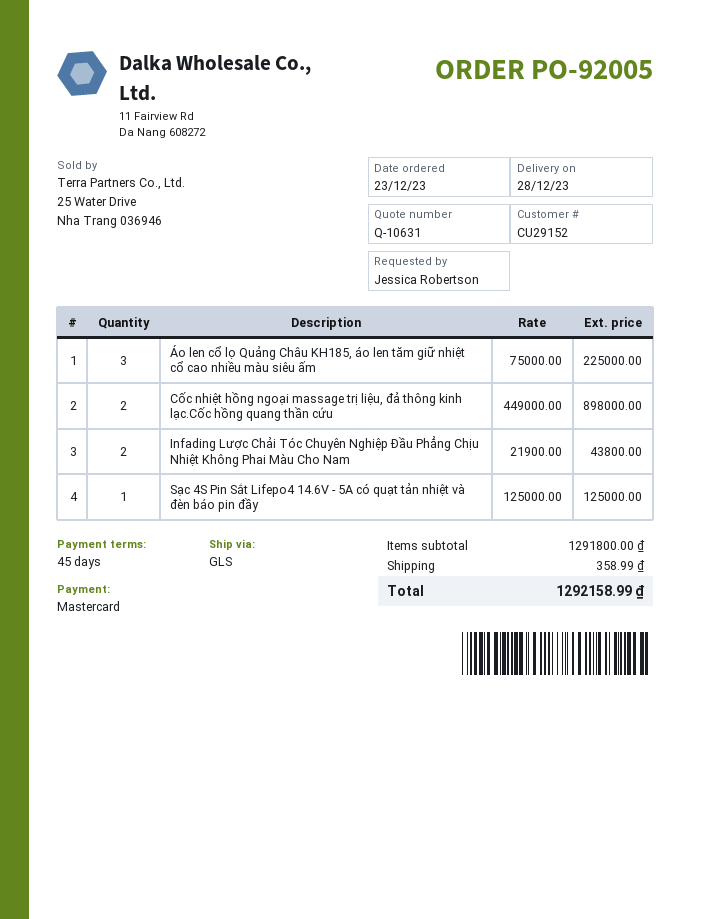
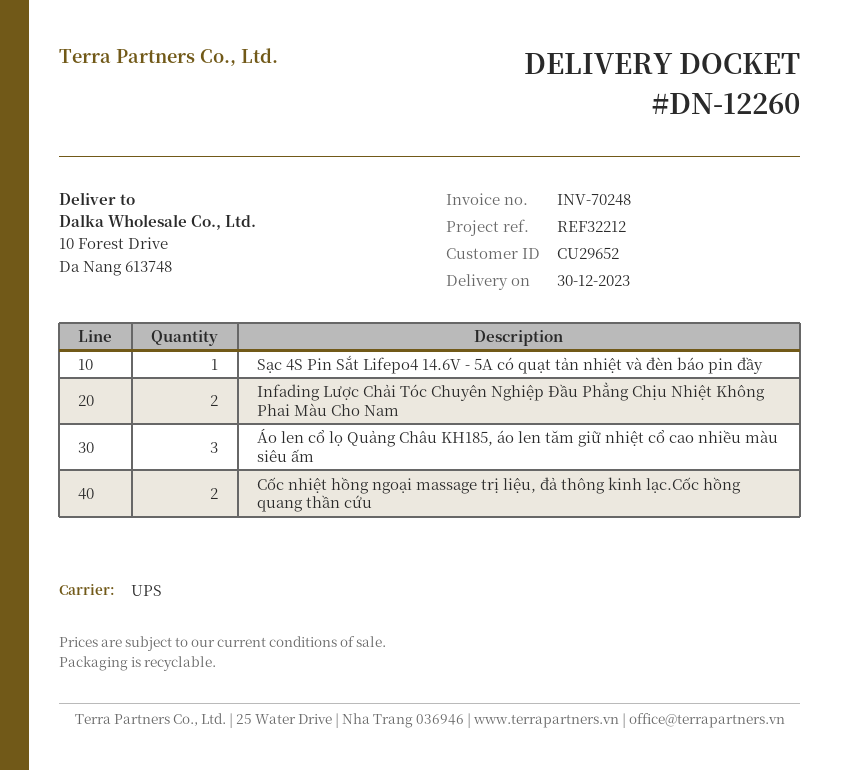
delivery date: 2023-12-28 -> 2023-12-30
customer number: CU29152 -> CU29652
shipping method: GLS -> UPS

